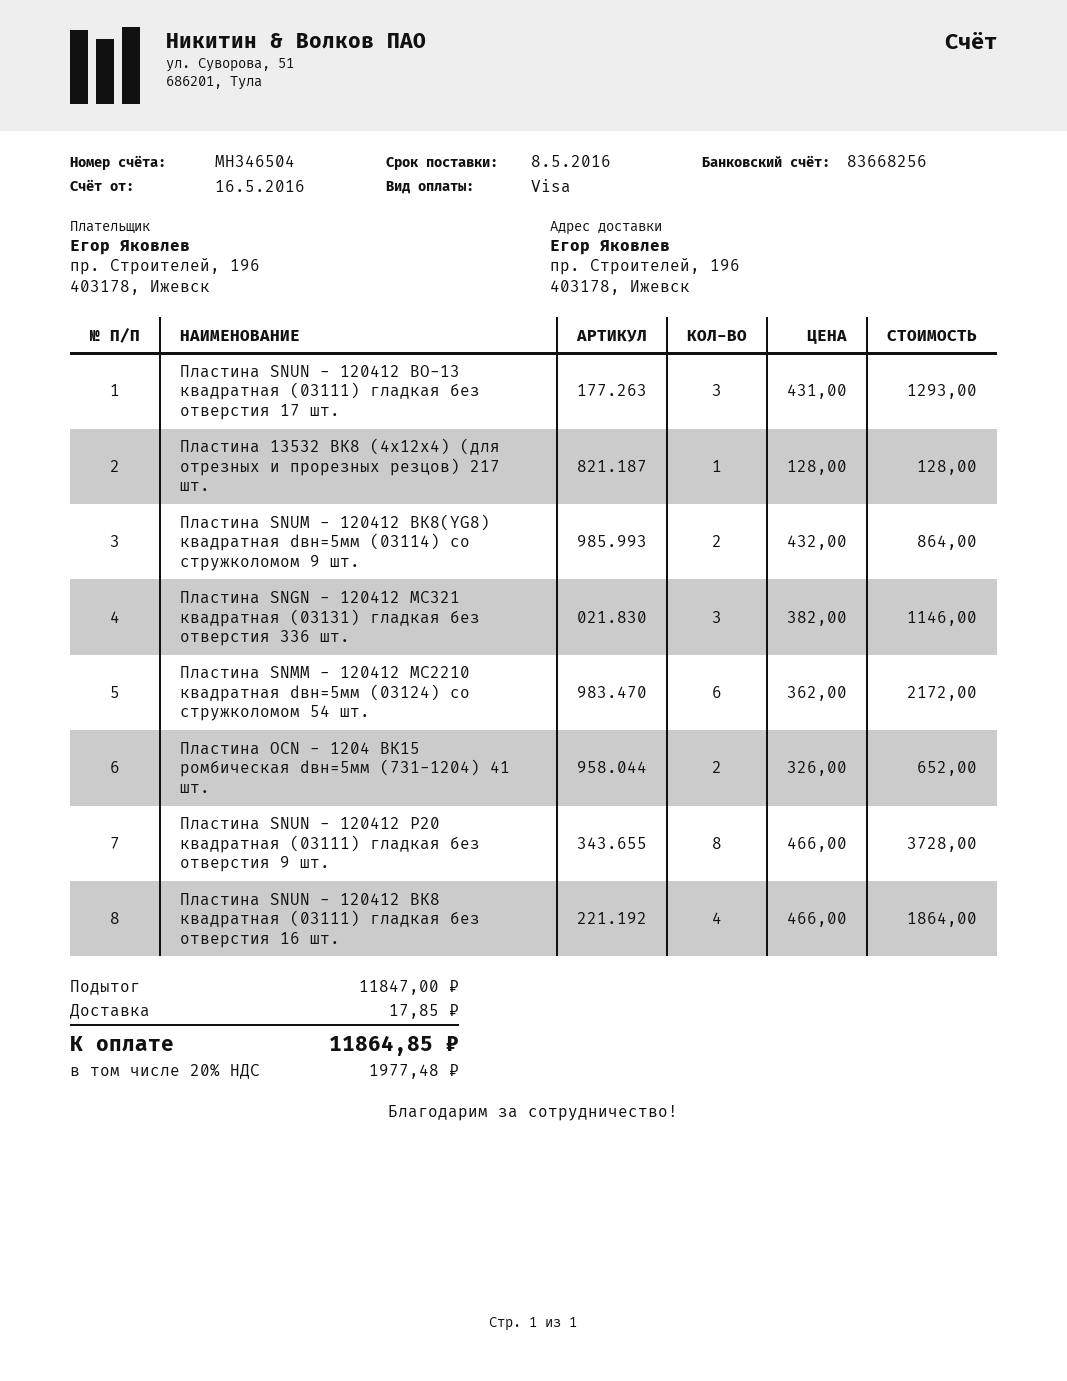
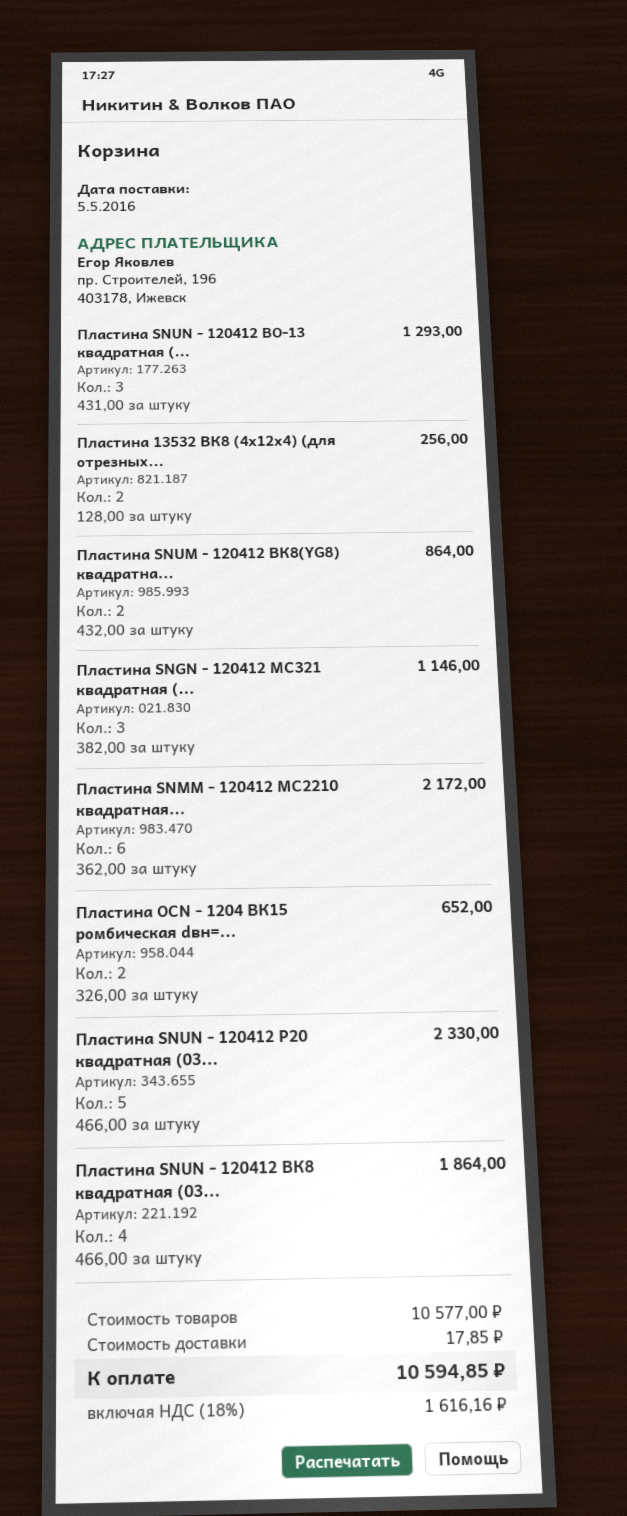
delivery date: 2016-05-08 -> 2016-05-05
Пластина 13532 ВК8 (4х12х4) (для отрезных и прорезных резцов) 217 шт.: 1 x 128.00 = 128.00 -> 2 x 128.00 = 256.00
Пластина SNUN - 120412 Р20 квадратная (03111) гладкая без отверстия 9 шт.: 8 x 466.00 = 3728.00 -> 5 x 466.00 = 2330.00
subtotal: 11847.00 -> 10577.00
tax: 20% = 1977.48 -> 18% = 1616.16
total: 11864.85 -> 10594.85

